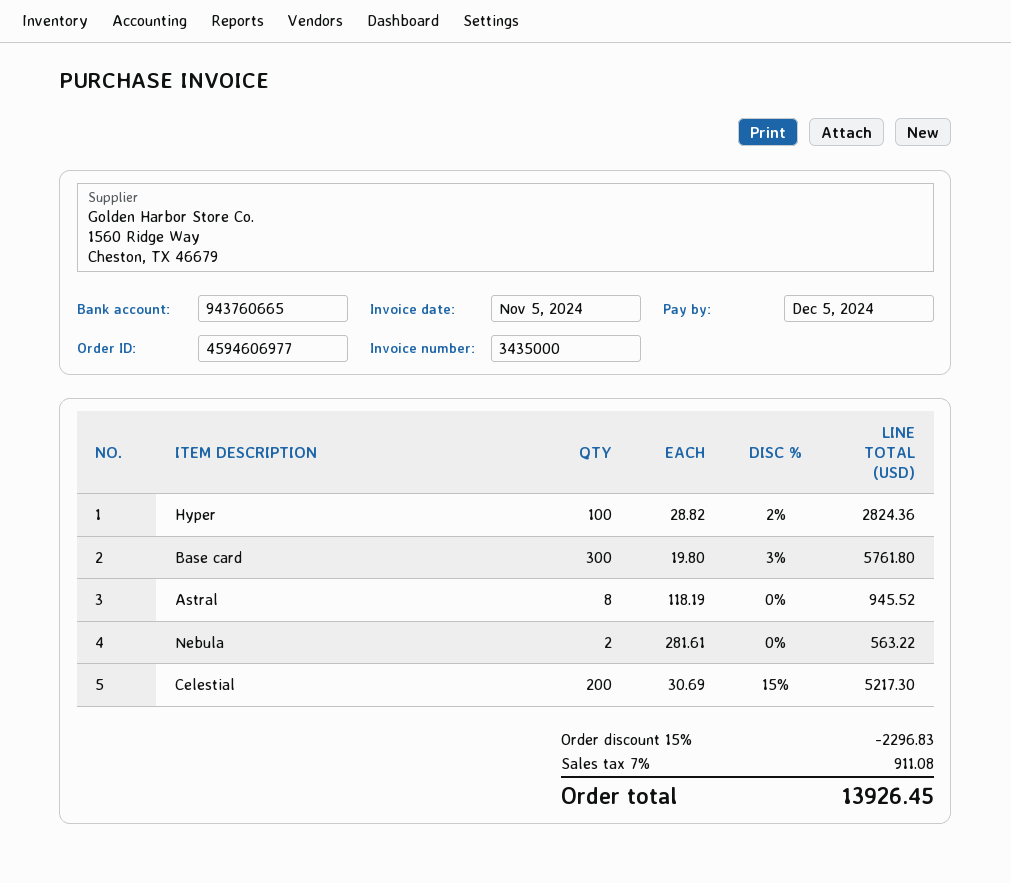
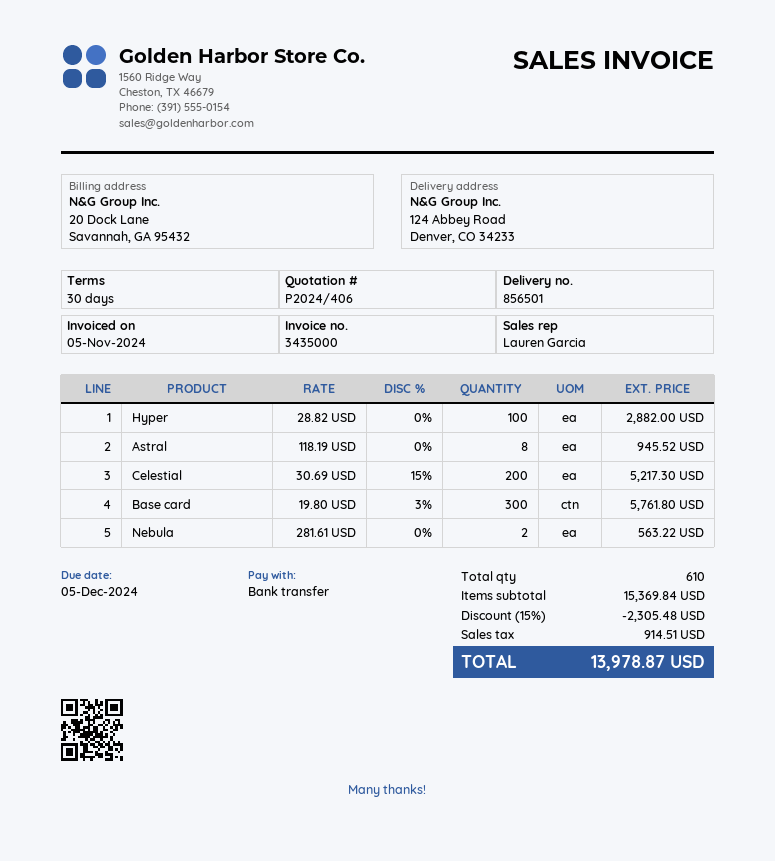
Hyper: 100 x 28.82 - 2% = 2824.36 -> 100 x 28.82 = 2882.00
discount: 15% = 2296.83 -> 15% = 2305.48
tax: 911.08 -> 914.51
total: 13926.45 -> 13978.87

